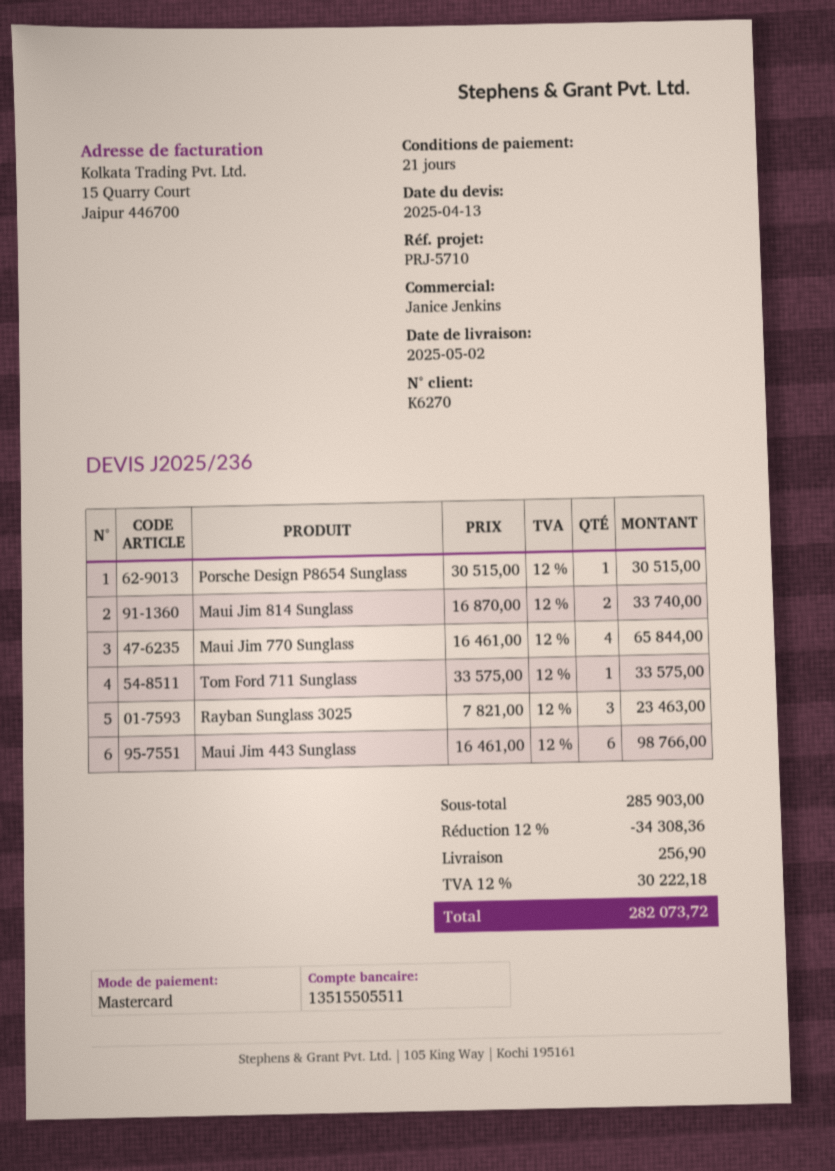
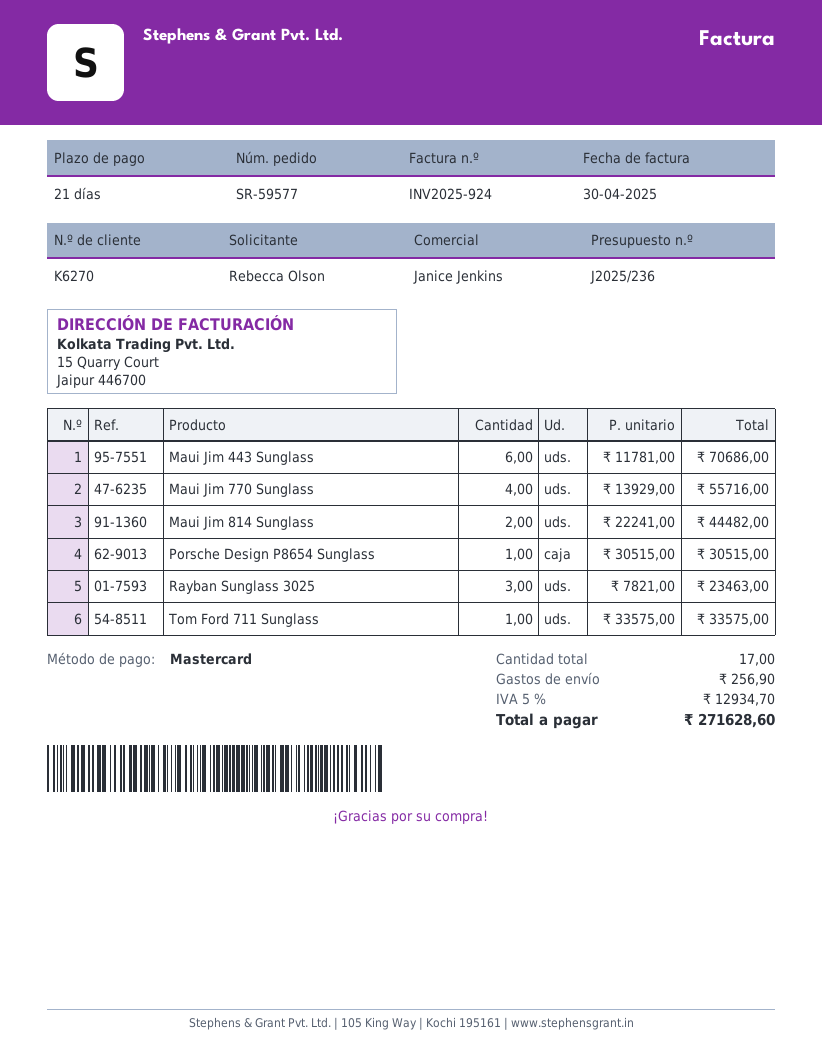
Maui Jim 814 Sunglass: 2 x 16870.00 = 33740.00 -> 2 x 22241.00 = 44482.00
Maui Jim 770 Sunglass: 4 x 16461.00 = 65844.00 -> 4 x 13929.00 = 55716.00
Maui Jim 443 Sunglass: 6 x 16461.00 = 98766.00 -> 6 x 11781.00 = 70686.00
discount: 12% = 34308.36 -> none
tax: 12% = 30222.18 -> 5% = 12934.70
total: 282073.72 -> 271628.60

